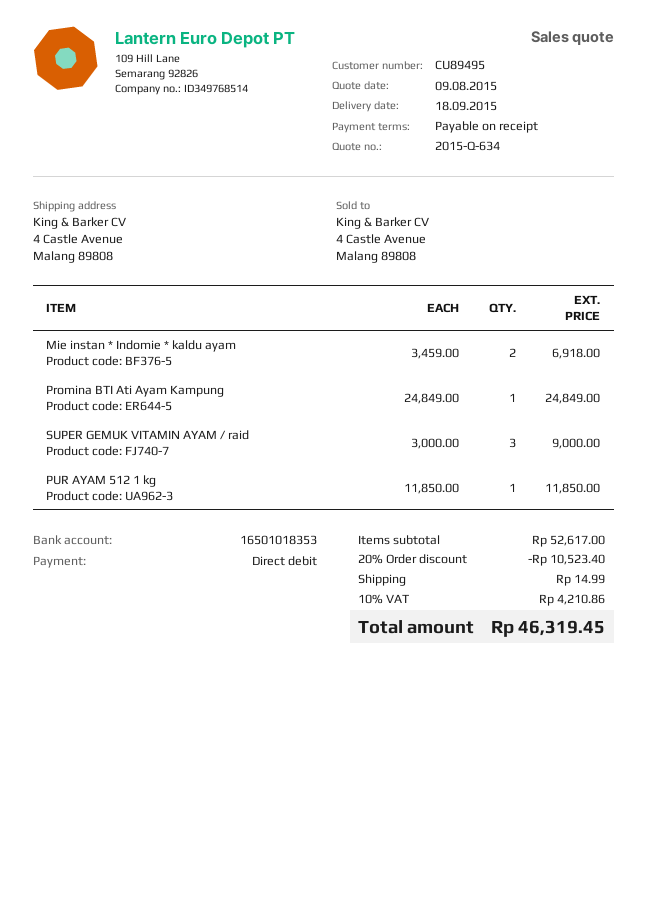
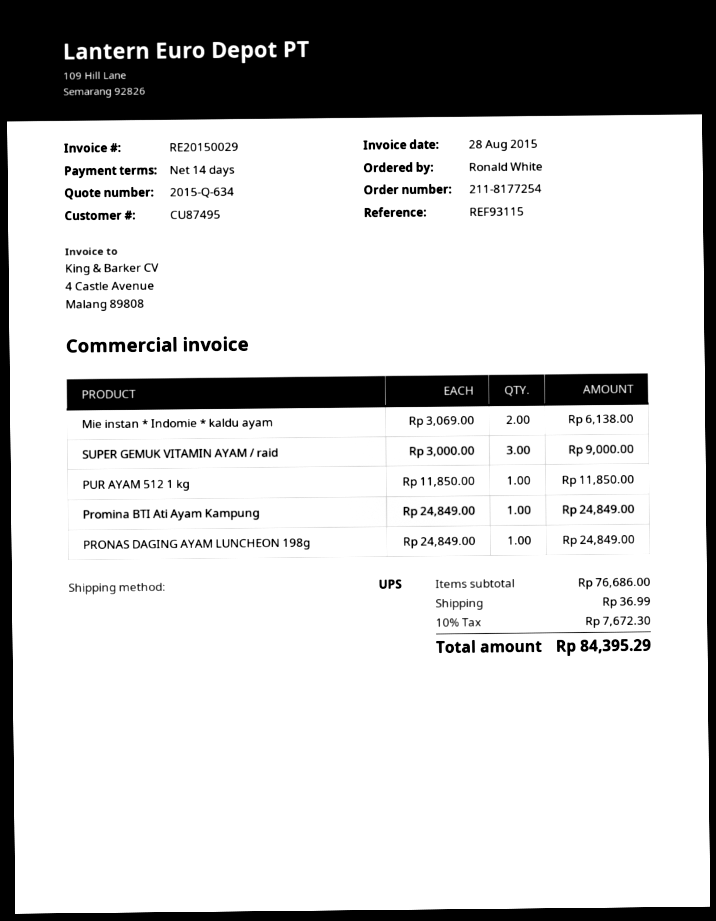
payment terms: on receipt -> 14 days
customer number: CU89495 -> CU87495
Mie instan * Indomie * kaldu ayam: 2 x 3459.00 = 6918.00 -> 2 x 3069.00 = 6138.00
PRONAS DAGING AYAM LUNCHEON 198g: none -> 1 x 24849.00 = 24849.00
subtotal: 52617.00 -> 76686.00
discount: 20% = 10523.40 -> none
shipping: 14.99 -> 36.99
tax: 10% = 4210.86 -> 10% = 7672.30
total: 46319.45 -> 84395.29

